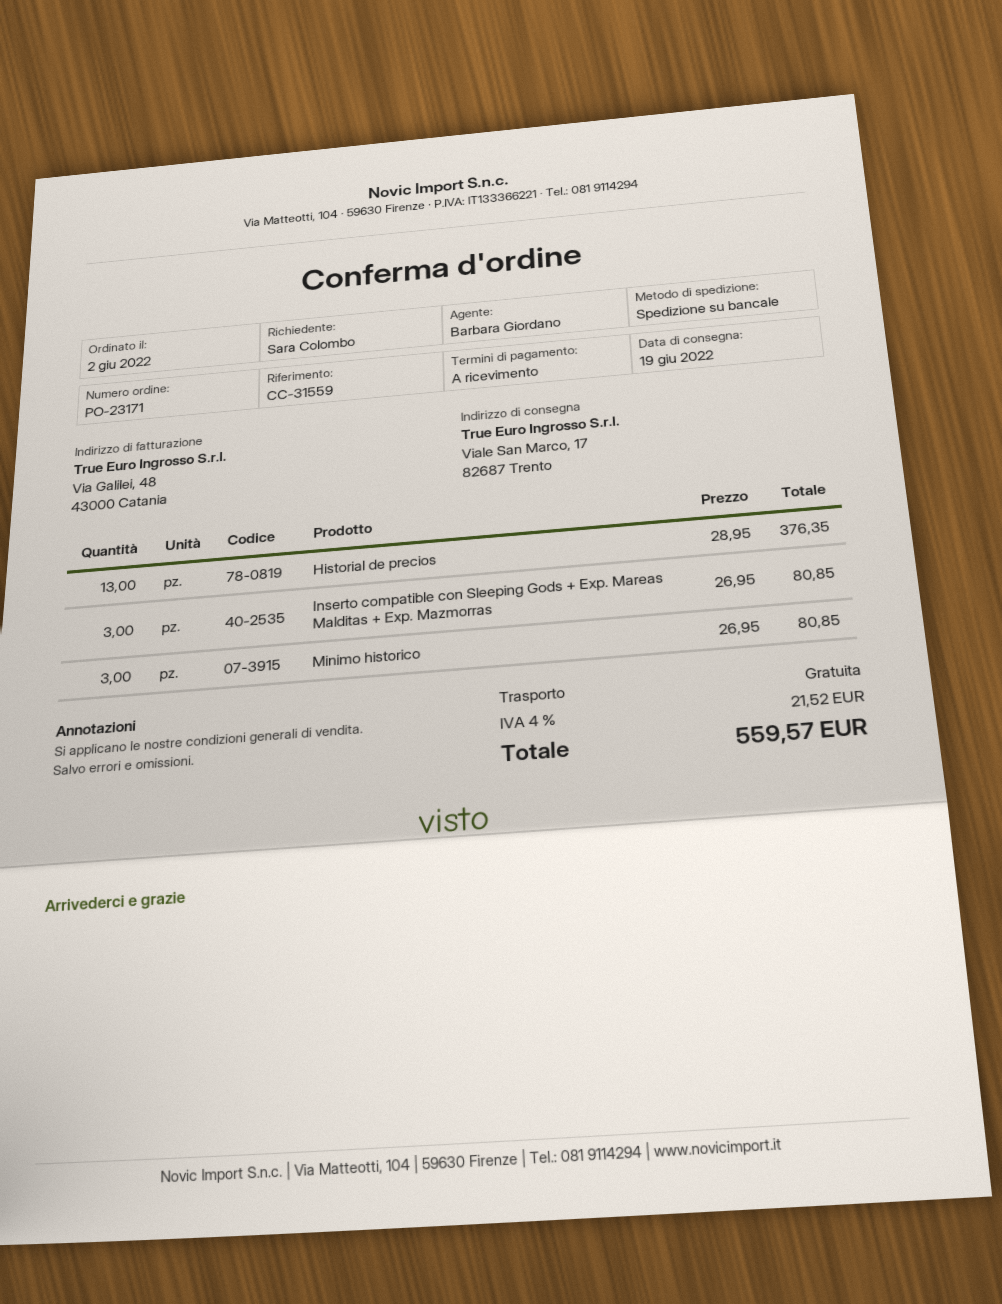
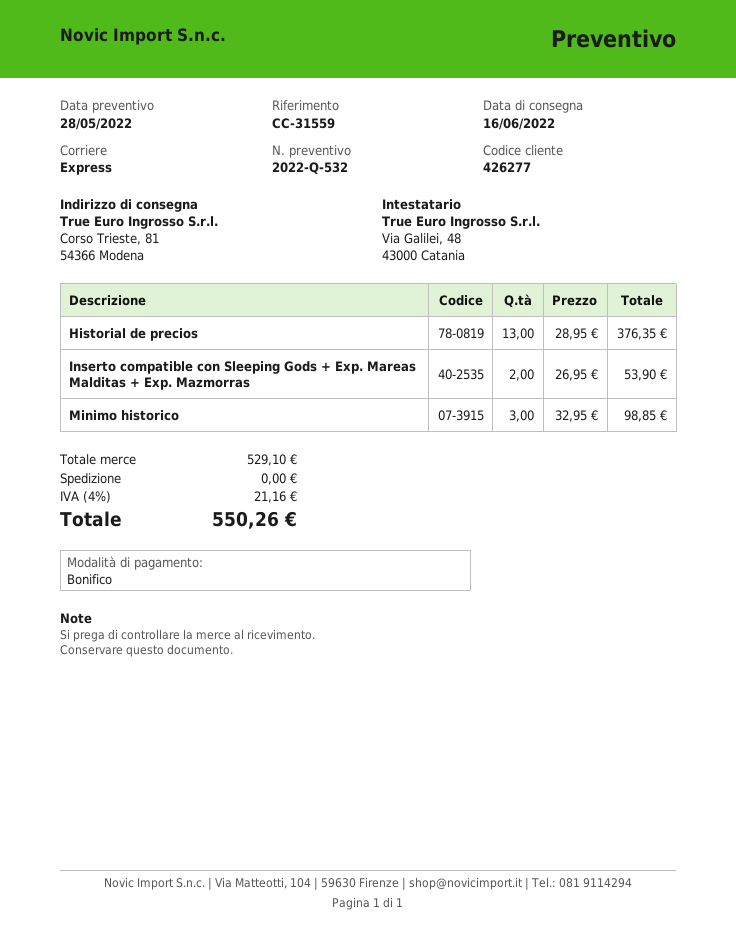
delivery date: 2022-06-19 -> 2022-06-16
shipping method: pallet freight -> express
ship to: Viale San Marco, 17, 82687 Trento -> Corso Trieste, 81, 54366 Modena
Inserto compatible con Sleeping Gods + Exp. Mareas Malditas + Exp. Mazmorras: 3 x 26.95 = 80.85 -> 2 x 26.95 = 53.90
Minimo historico: 3 x 26.95 = 80.85 -> 3 x 32.95 = 98.85
tax: 4% = 21.52 -> 4% = 21.16
total: 559.57 -> 550.26

